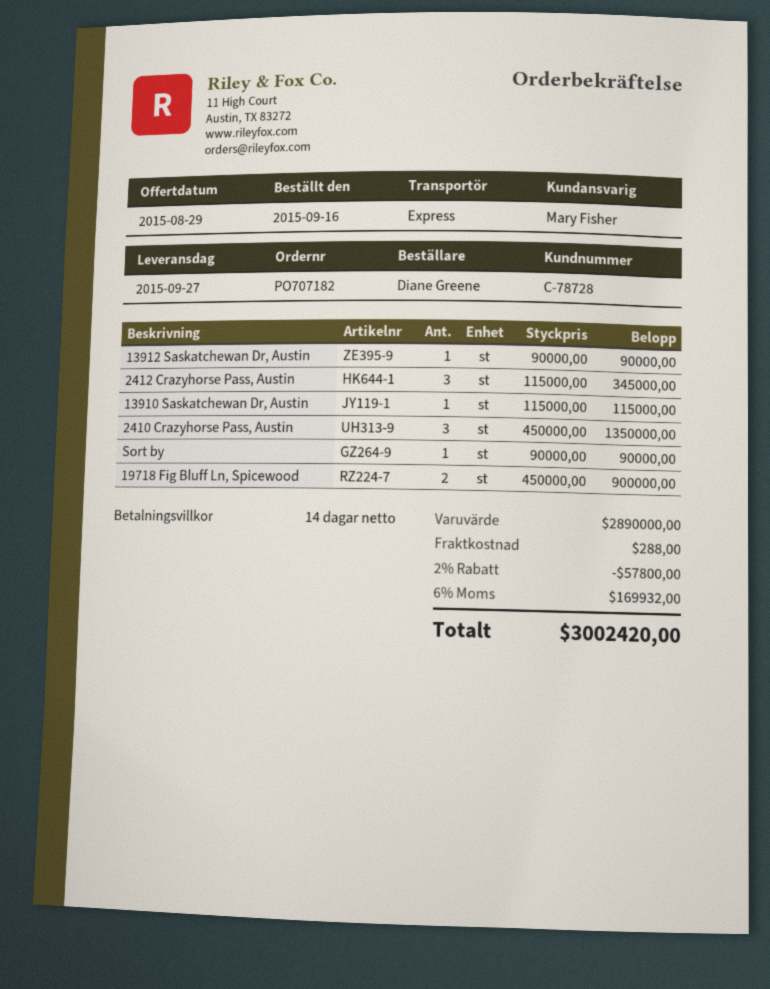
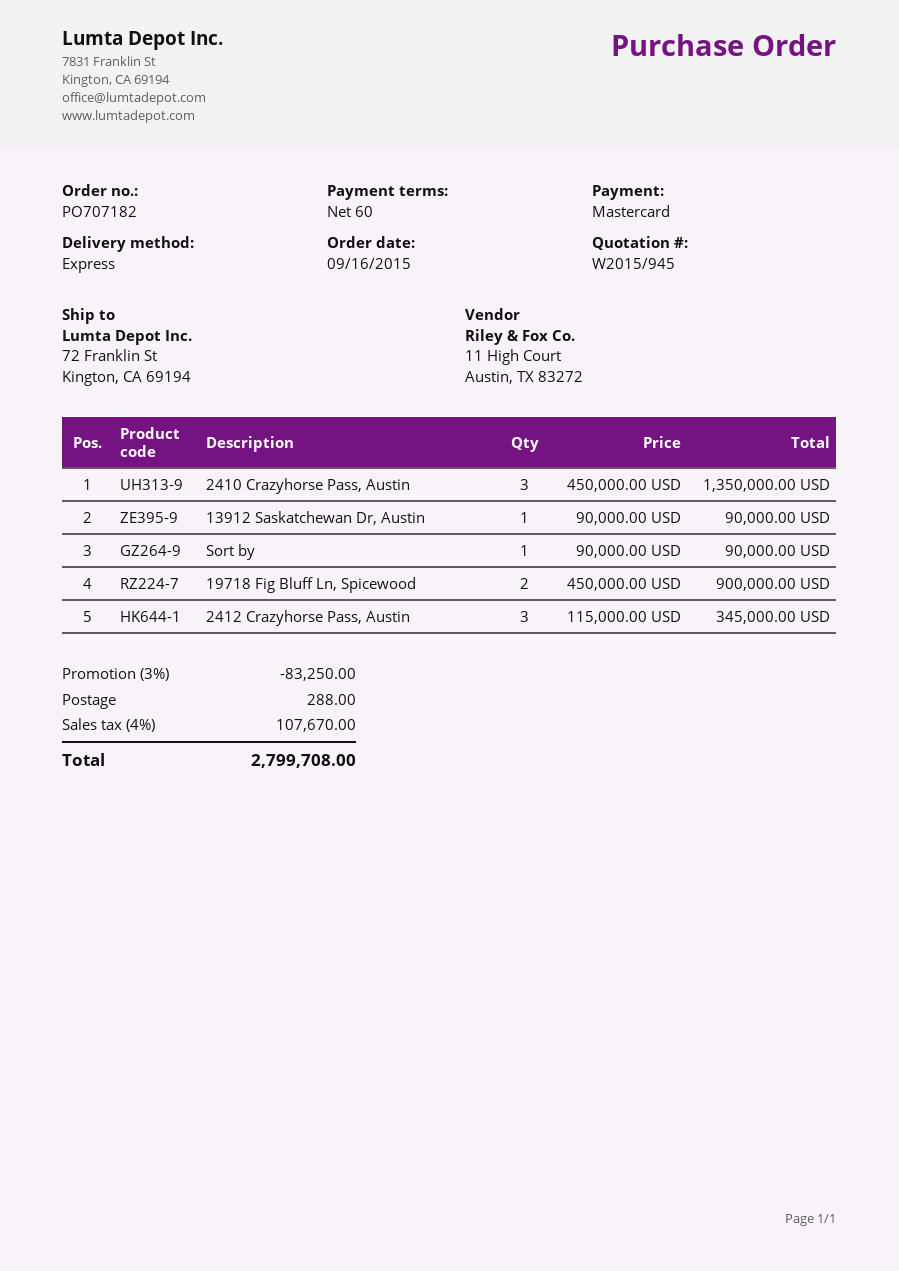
payment terms: 14 days -> 60 days
13910 Saskatchewan Dr, Austin: 1 x 115000.00 = 115000.00 -> none
discount: 2% = 57800.00 -> 3% = 83250.00
tax: 6% = 169932.00 -> 4% = 107670.00
total: 3002420.00 -> 2799708.00

